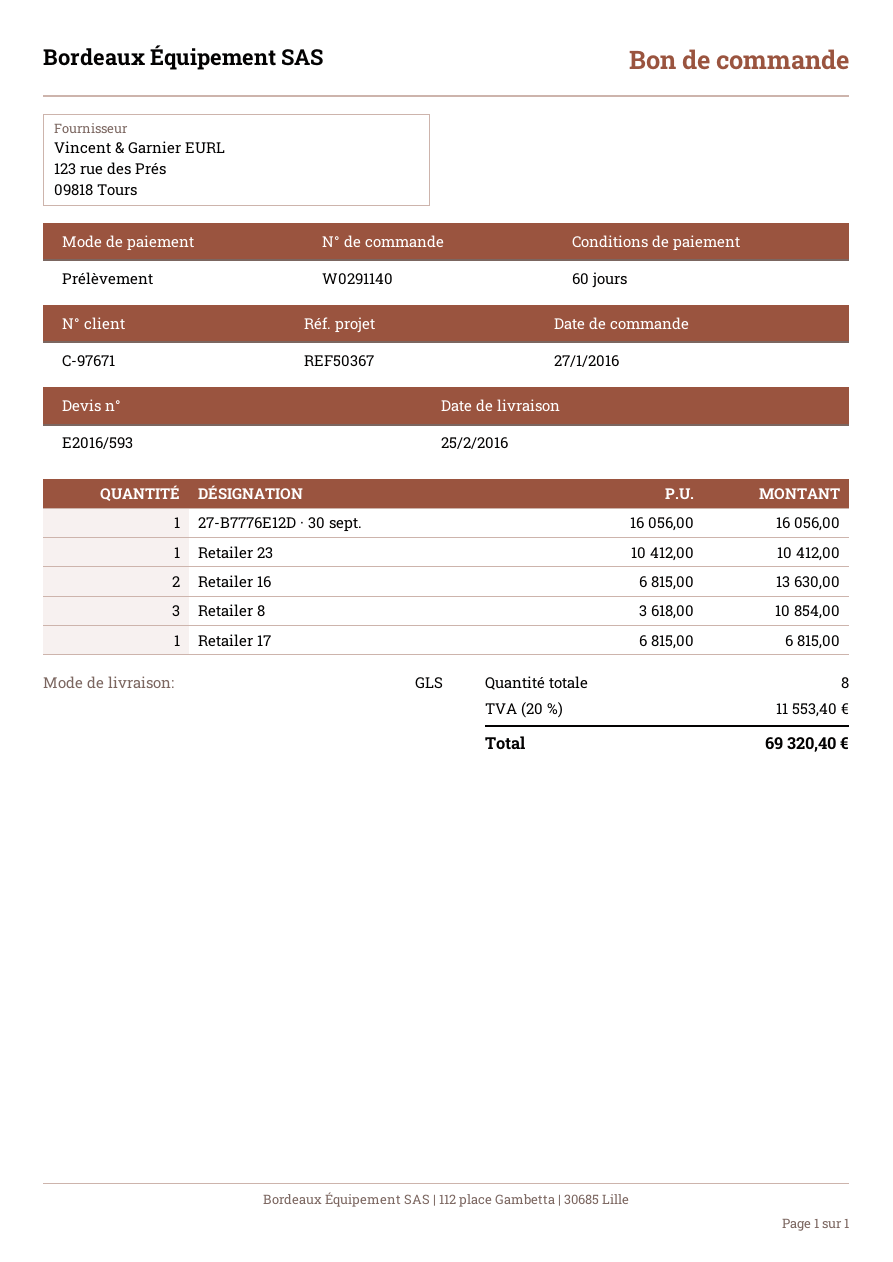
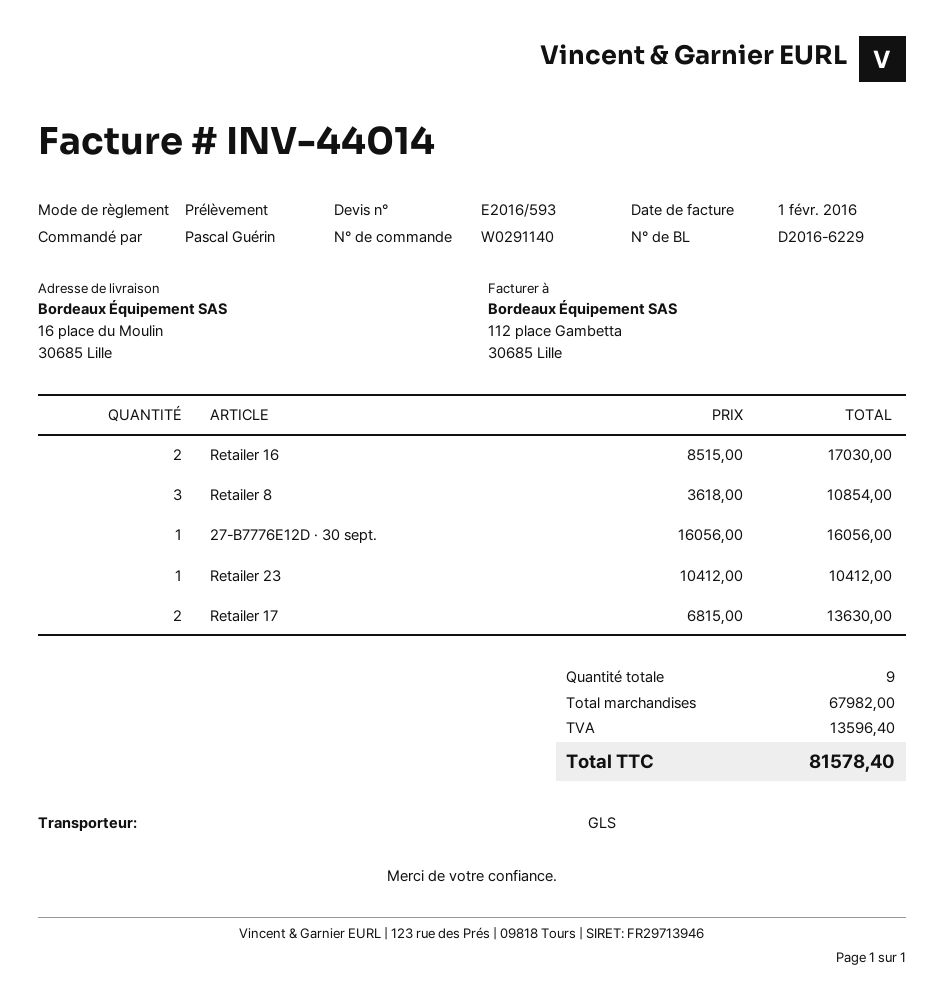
Retailer 16: 2 x 6815.00 = 13630.00 -> 2 x 8515.00 = 17030.00
Retailer 17: 1 x 6815.00 = 6815.00 -> 2 x 6815.00 = 13630.00
total quantity: 8 -> 9
tax: 11553.40 -> 13596.40
total: 69320.40 -> 81578.40

